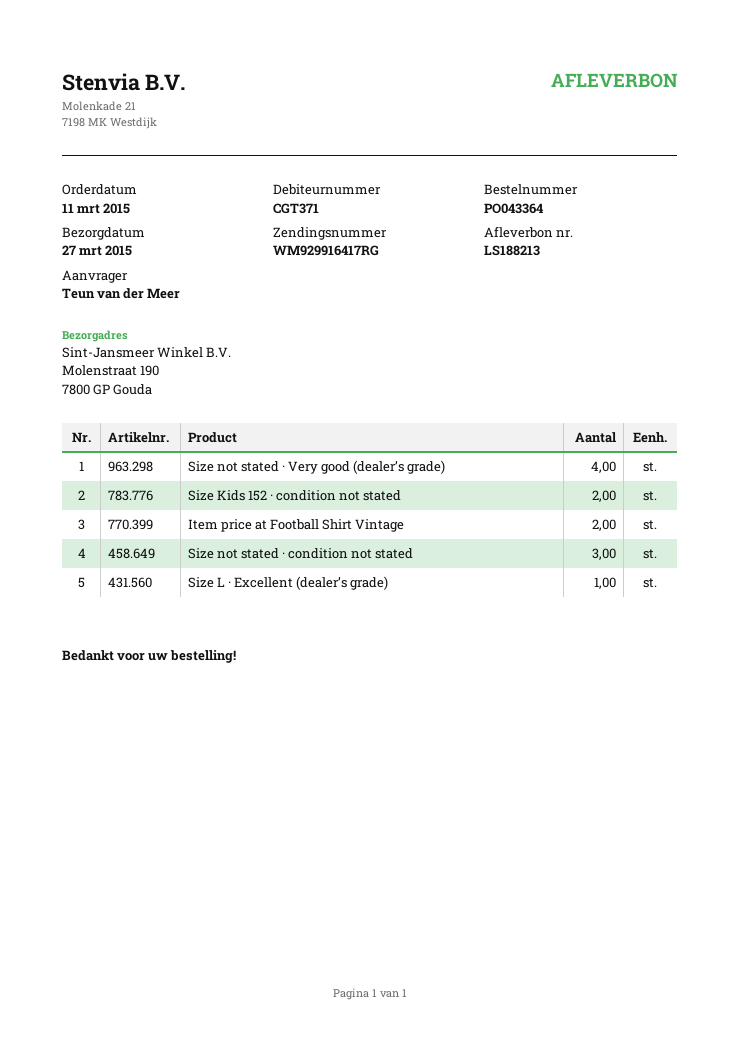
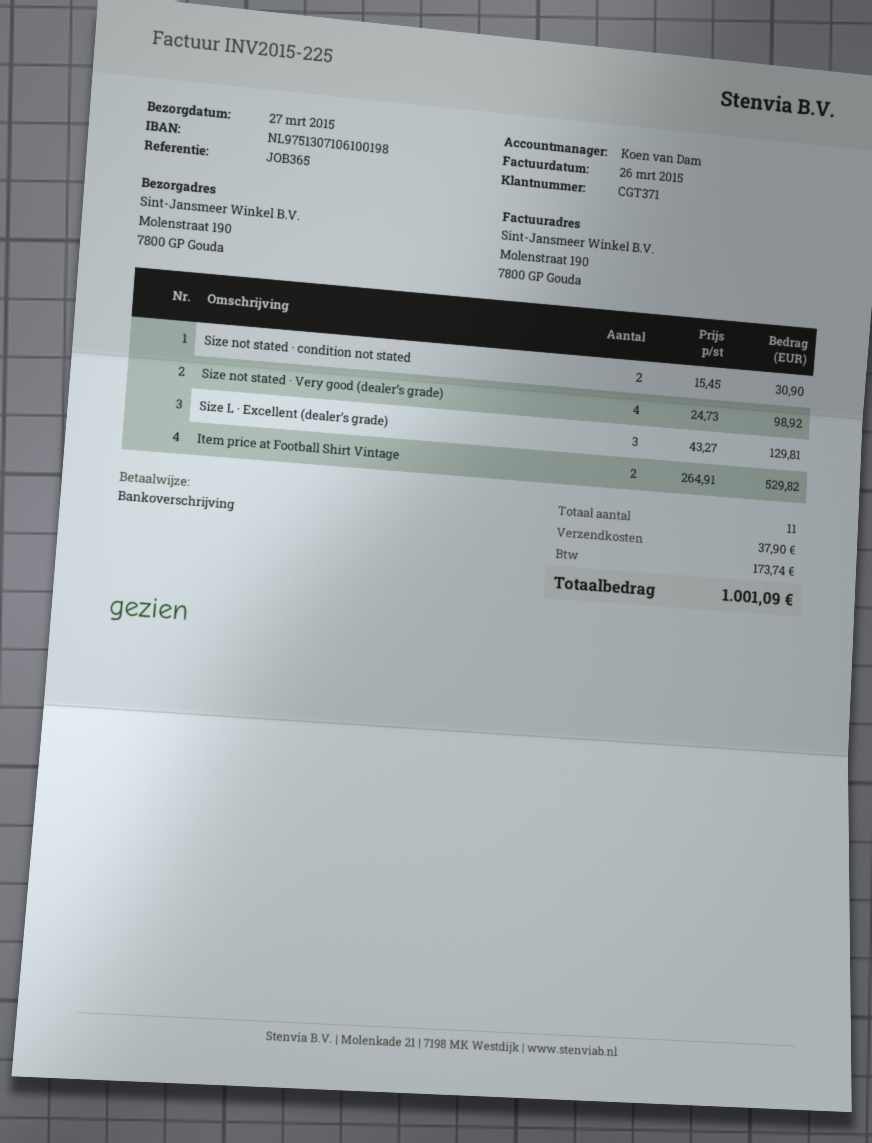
Size Kids 152 · condition not stated: 2 -> none
Size not stated · condition not stated: 3 -> 2
Size L · Excellent (dealer’s grade): 1 -> 3

